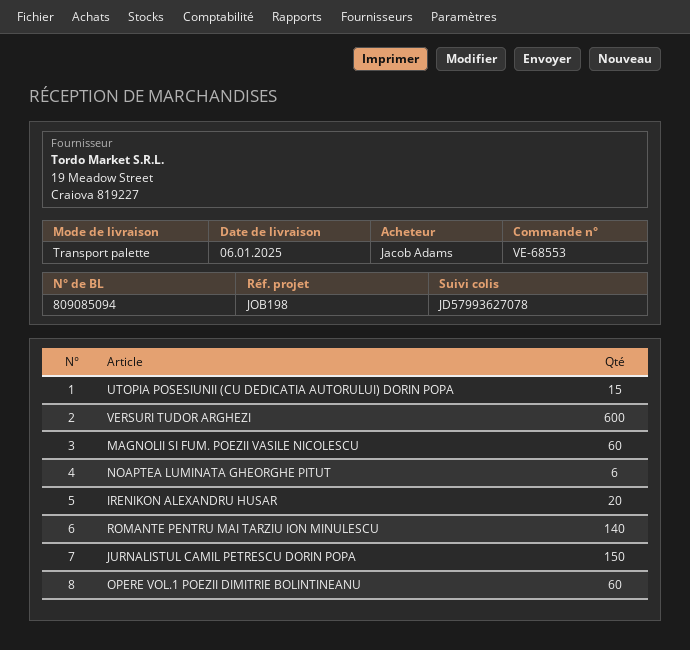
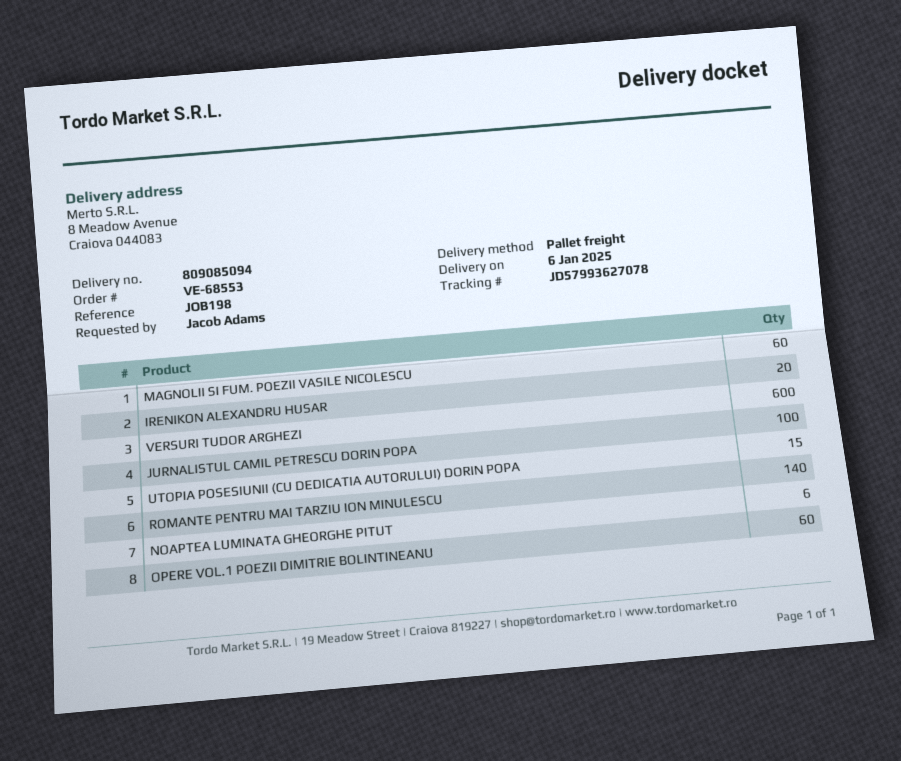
JURNALISTUL CAMIL PETRESCU DORIN POPA: 150 -> 100

